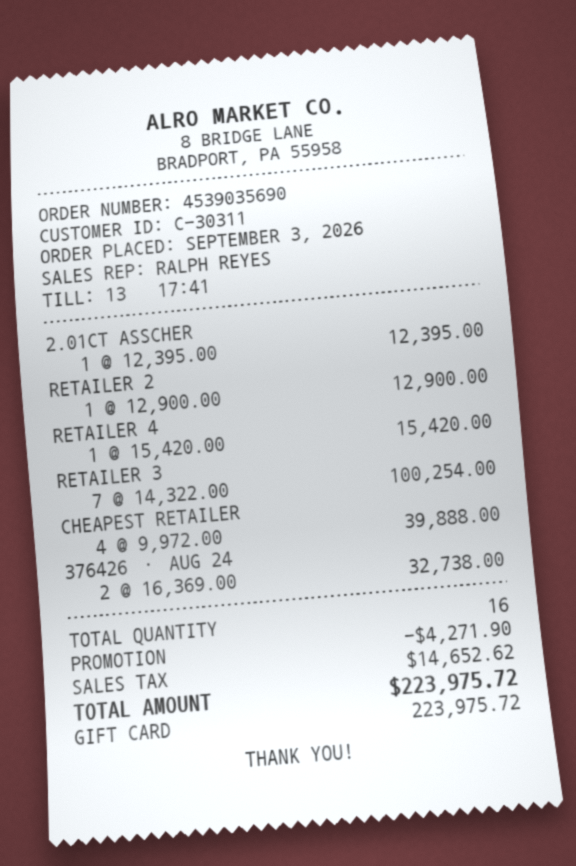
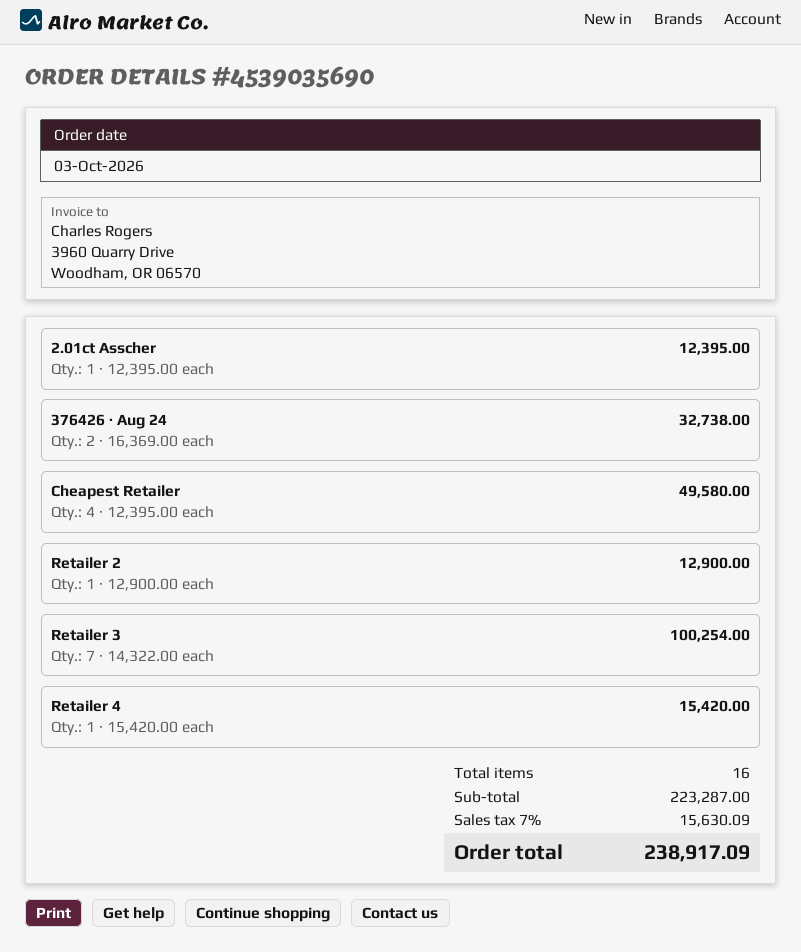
order date: 2026-09-03 -> 2026-10-03
CHEAPEST RETAILER: 4 x 9972.00 = 39888.00 -> 4 x 12395.00 = 49580.00
discount: 4271.90 -> none
tax: 14652.62 -> 15630.09
total: 223975.72 -> 238917.09

